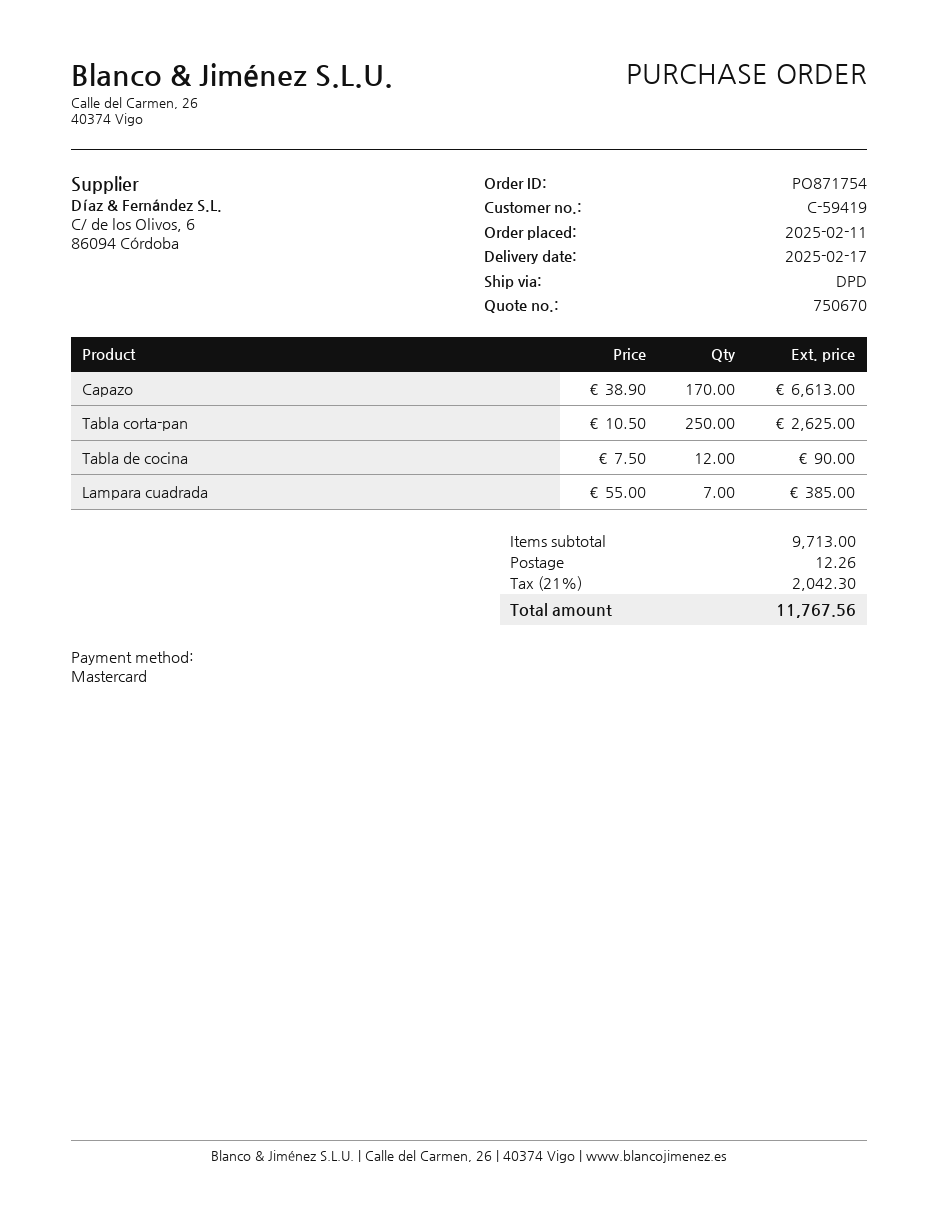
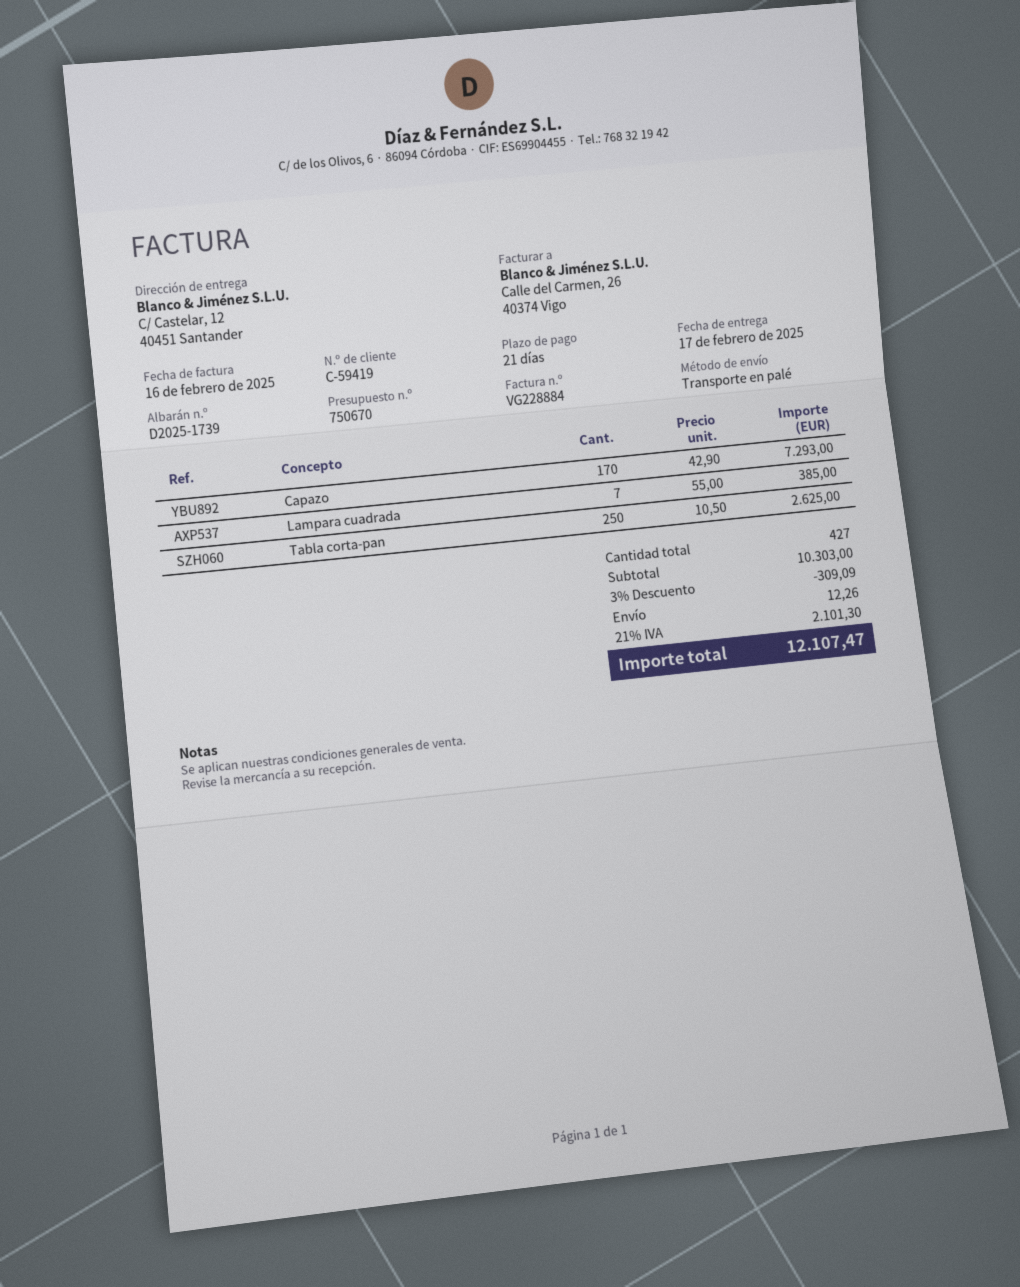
shipping method: DPD -> pallet freight
Capazo: 170 x 38.90 = 6613.00 -> 170 x 42.90 = 7293.00
Tabla de cocina: 12 x 7.50 = 90.00 -> none
subtotal: 9713.00 -> 10303.00
discount: none -> 3% = 309.09
tax: 21% = 2042.30 -> 21% = 2101.30
total: 11767.56 -> 12107.47

